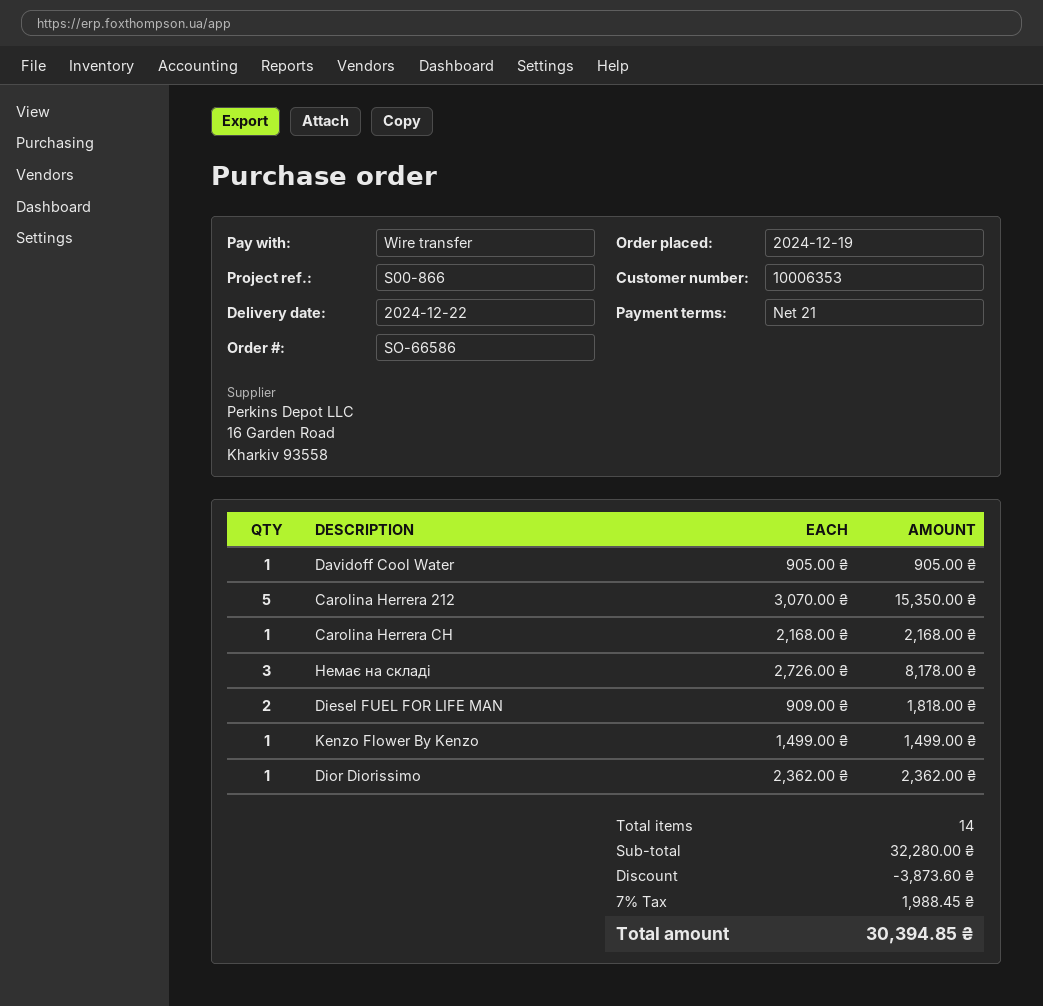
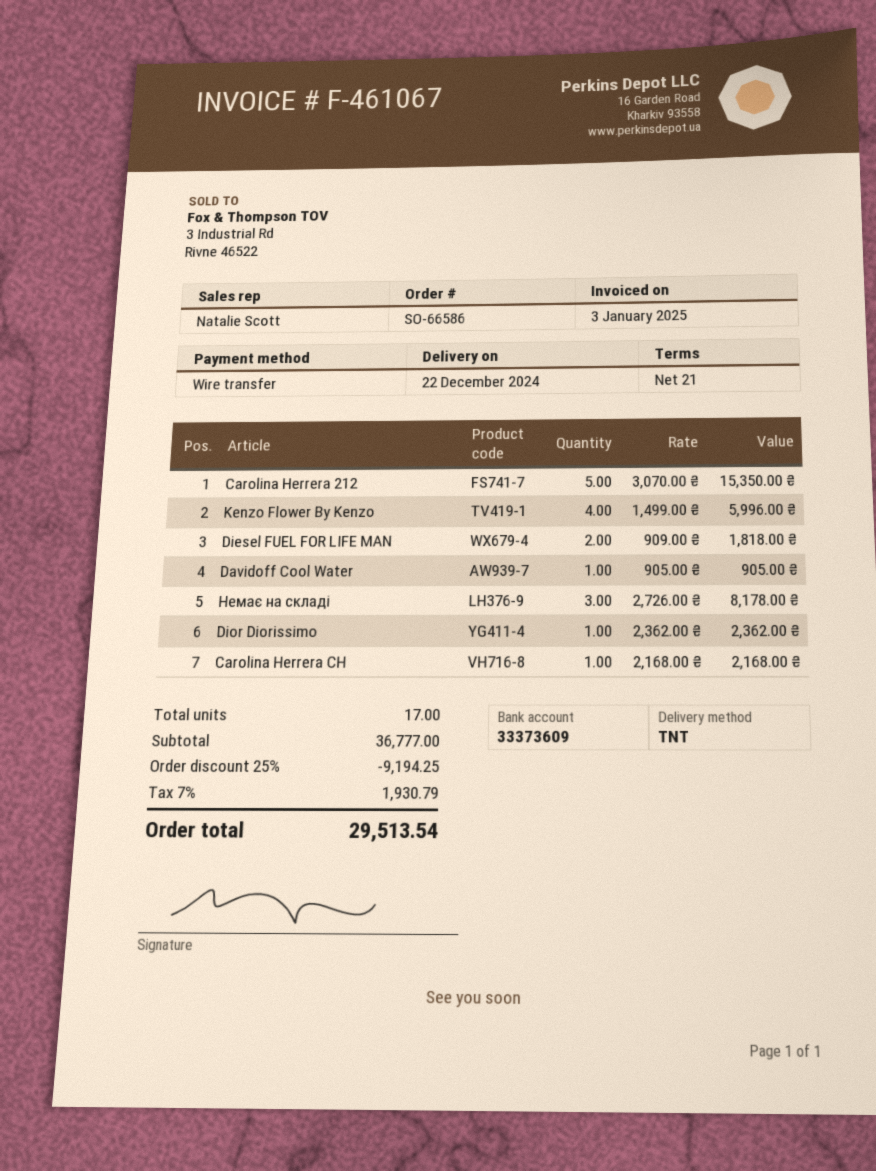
Kenzo Flower By Kenzo: 1 x 1499.00 = 1499.00 -> 4 x 1499.00 = 5996.00
total quantity: 14 -> 17
subtotal: 32280.00 -> 36777.00
discount: 3873.60 -> 9194.25
tax: 7% = 1988.45 -> 7% = 1930.79
total: 30394.85 -> 29513.54

